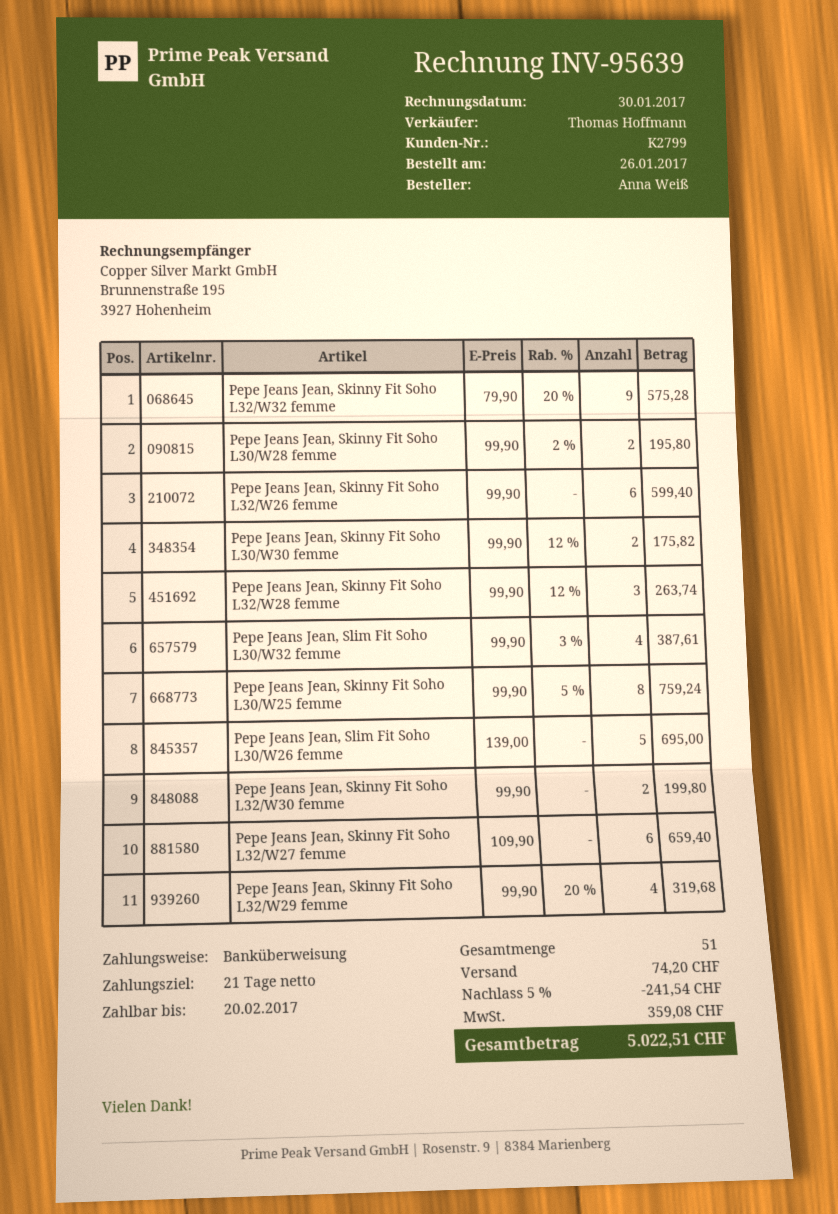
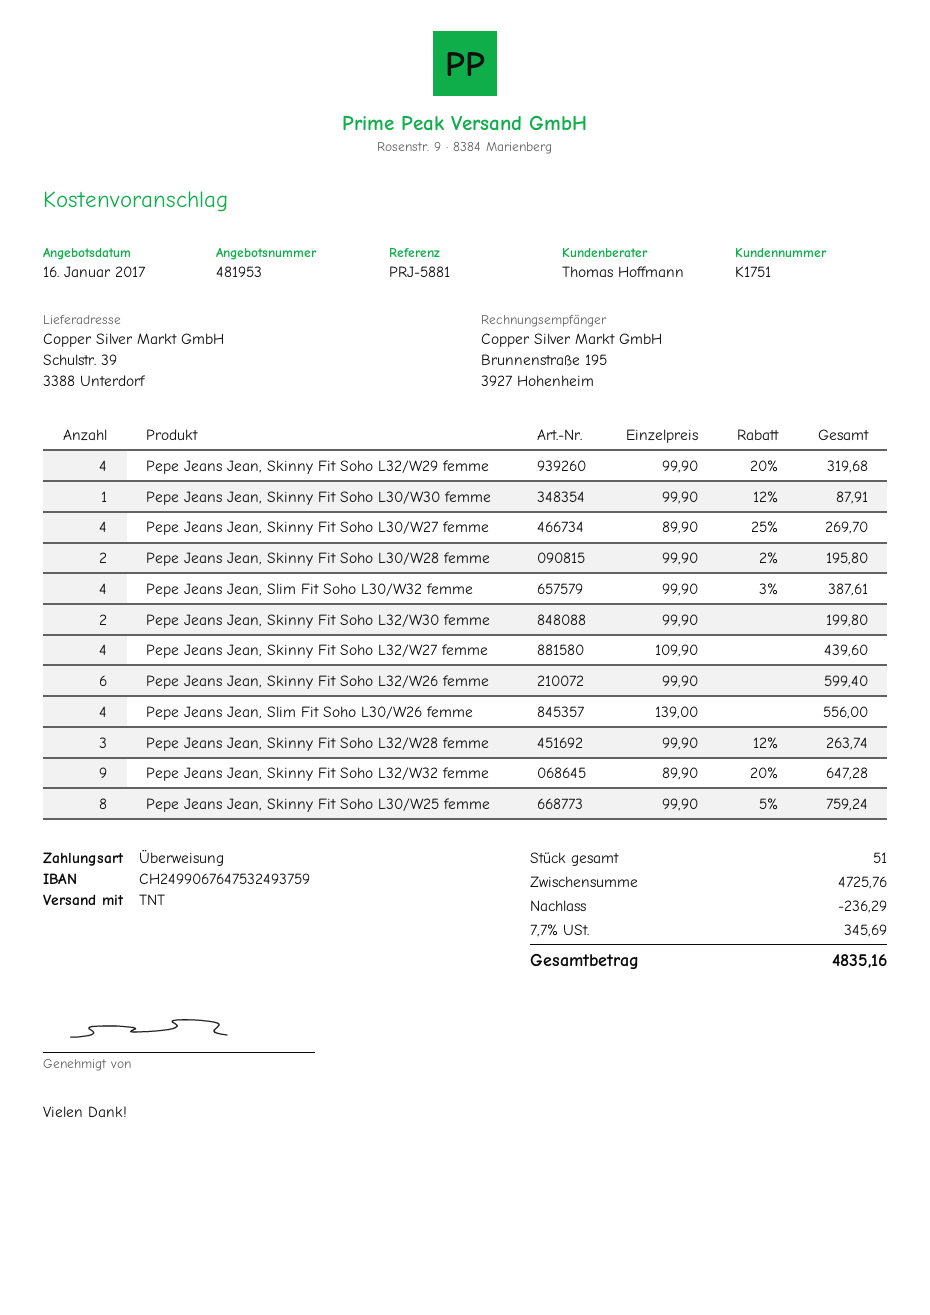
customer number: K2799 -> K1751
Pepe Jeans Jean, Skinny Fit Soho L32/W32 femme: 9 x 79.90 - 20% = 575.28 -> 9 x 89.90 - 20% = 647.28
Pepe Jeans Jean, Skinny Fit Soho L30/W30 femme: 2 x 99.90 - 12% = 175.82 -> 1 x 99.90 - 12% = 87.91
Pepe Jeans Jean, Slim Fit Soho L30/W26 femme: 5 x 139.00 = 695.00 -> 4 x 139.00 = 556.00
Pepe Jeans Jean, Skinny Fit Soho L32/W27 femme: 6 x 109.90 = 659.40 -> 4 x 109.90 = 439.60
Pepe Jeans Jean, Skinny Fit Soho L30/W27 femme: none -> 4 x 89.90 - 25% = 269.70
discount: 241.54 -> 236.29
shipping: 74.20 -> none
tax: 359.08 -> 345.69
total: 5022.51 -> 4835.16

